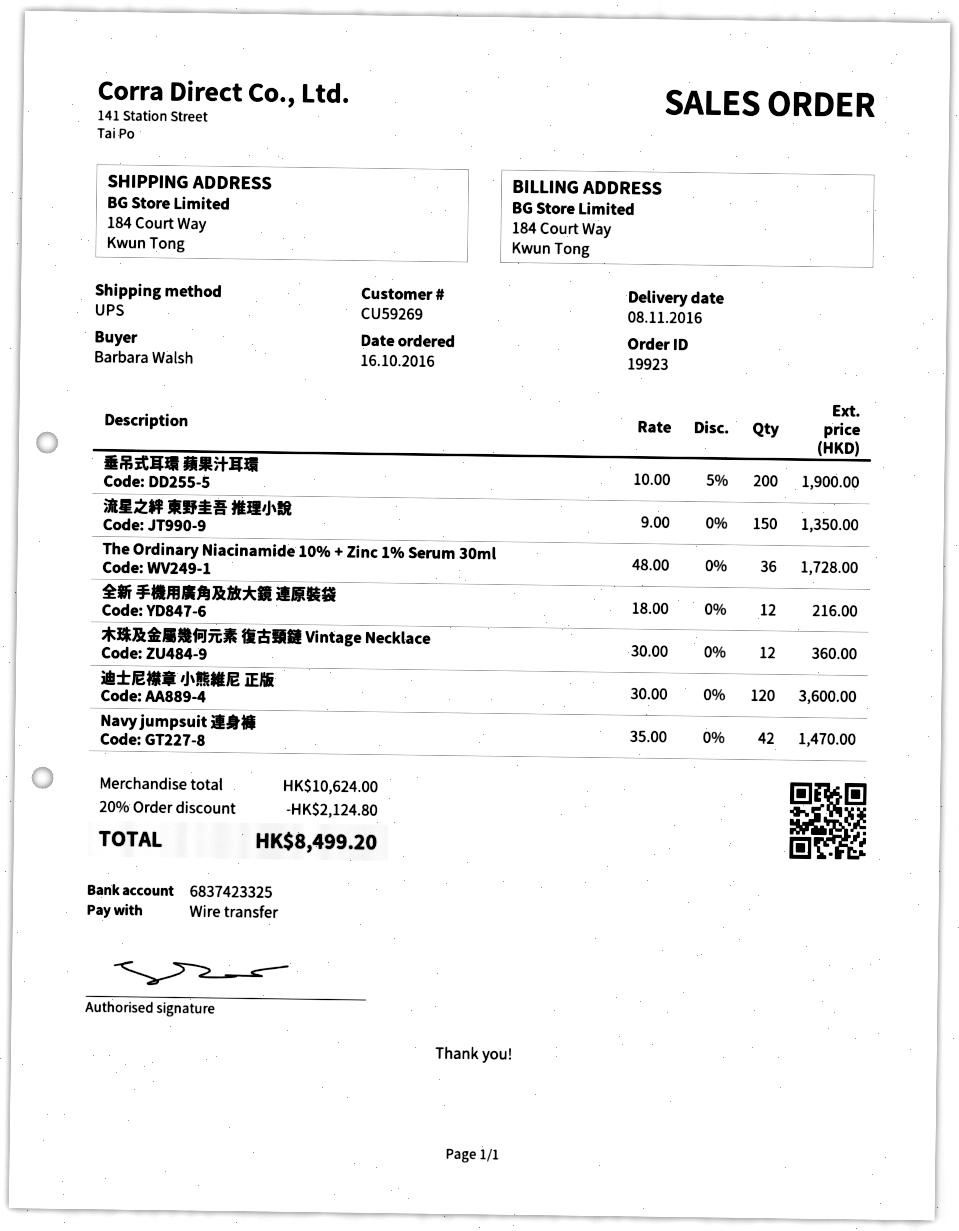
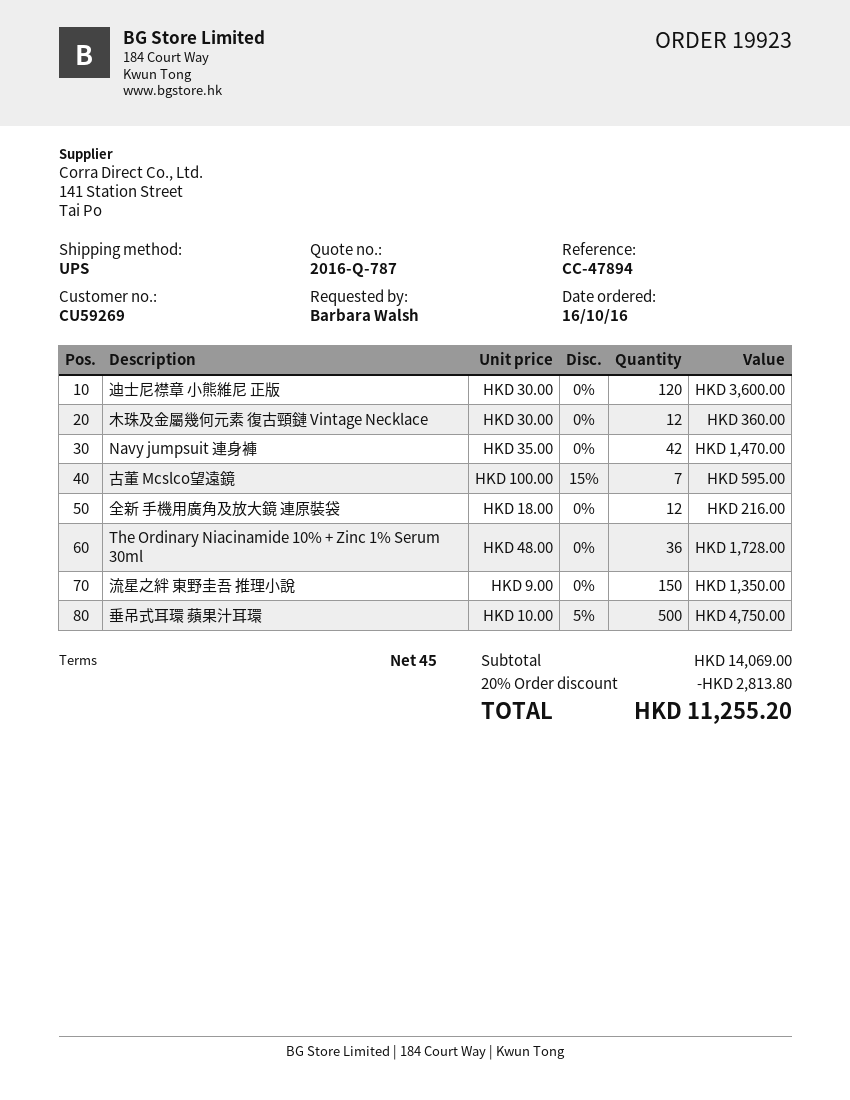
垂吊式耳環 蘋果汁耳環: 200 x 10.00 - 5% = 1900.00 -> 500 x 10.00 - 5% = 4750.00
古董 Mcslco望遠鏡: none -> 7 x 100.00 - 15% = 595.00
subtotal: 10624.00 -> 14069.00
discount: 20% = 2124.80 -> 20% = 2813.80
total: 8499.20 -> 11255.20

